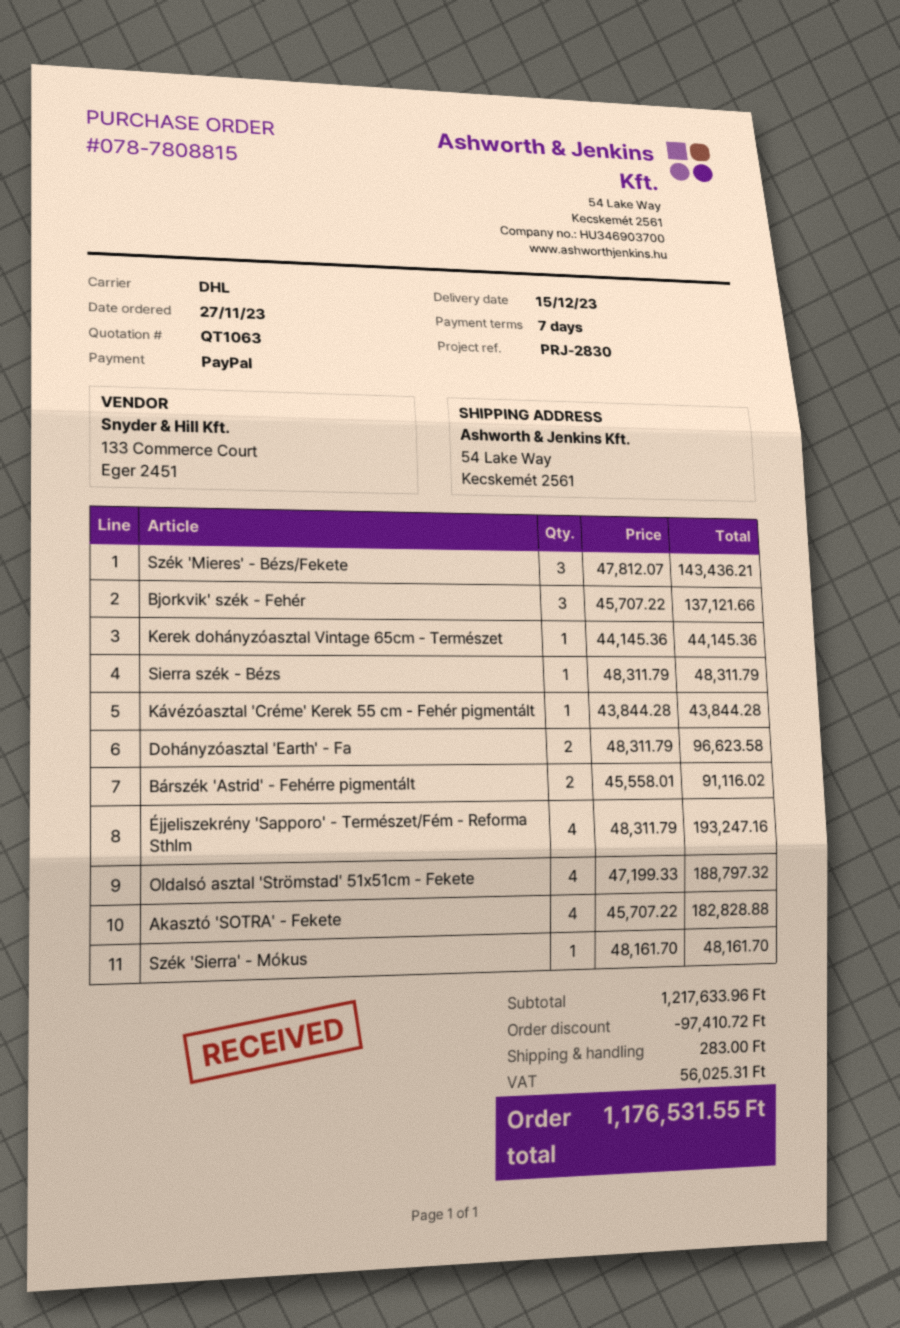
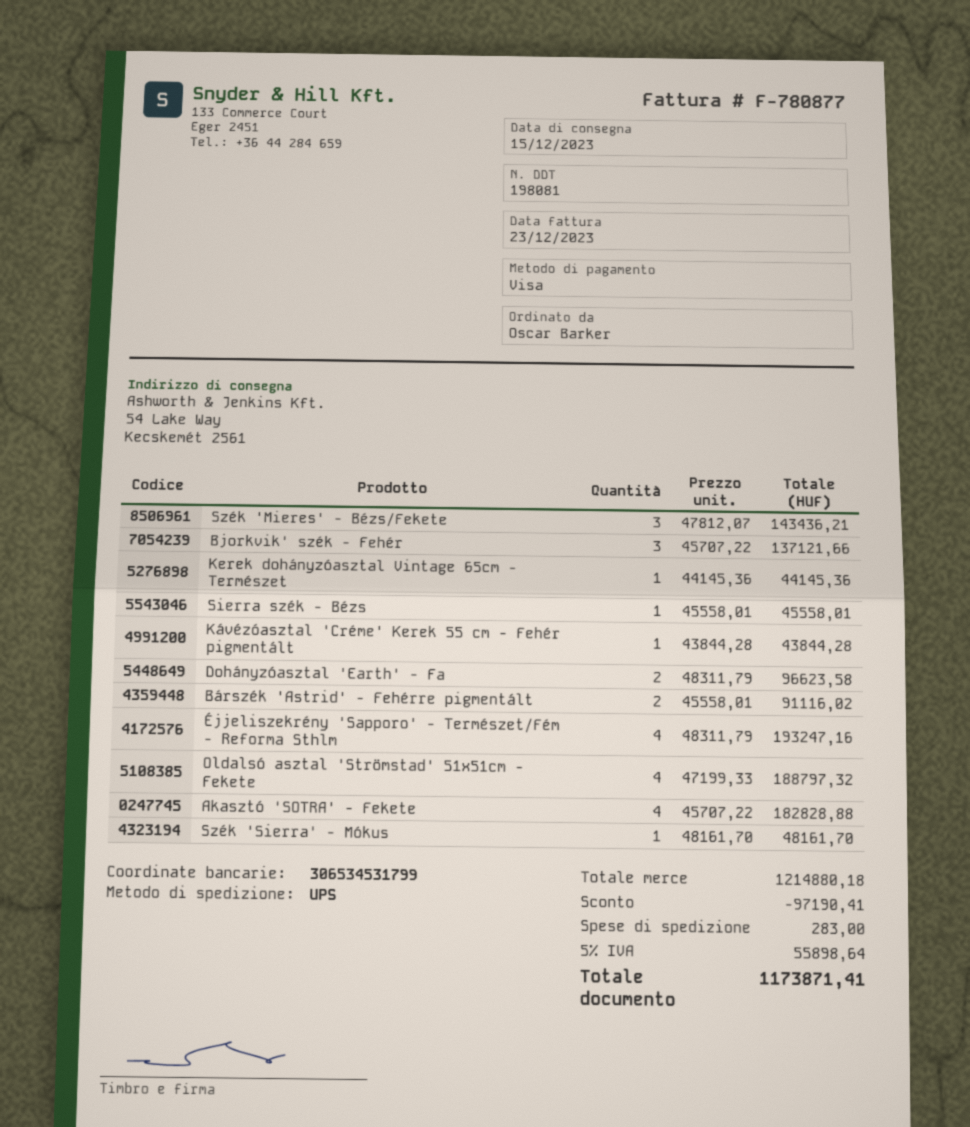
payment method: PayPal -> Visa
shipping method: DHL -> UPS
Sierra szék - Bézs: 1 x 48311.79 = 48311.79 -> 1 x 45558.01 = 45558.01
subtotal: 1217633.96 -> 1214880.18
discount: 97410.72 -> 97190.41
tax: 56025.31 -> 55898.64
total: 1176531.55 -> 1173871.41

